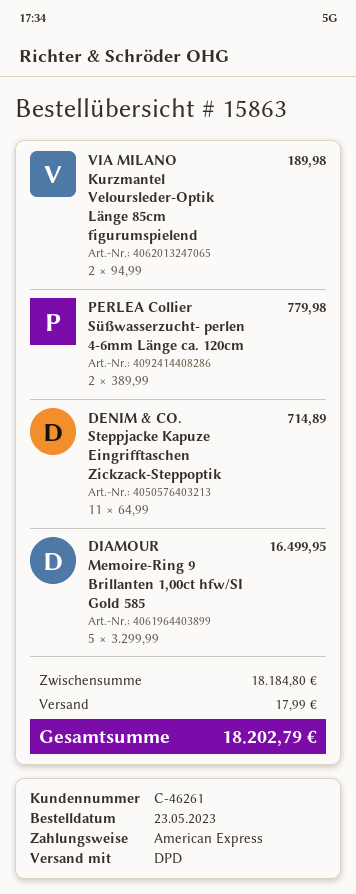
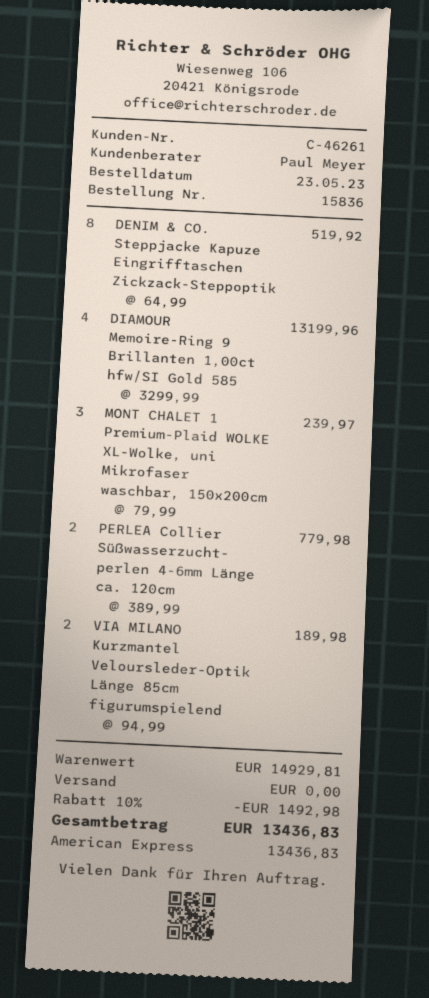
order number: 15863 -> 15836
DENIM & CO. Steppjacke Kapuze Eingrifftaschen Zickzack-Steppoptik: 11 x 64.99 = 714.89 -> 8 x 64.99 = 519.92
DIAMOUR Memoire-Ring 9 Brillanten 1,00ct hfw/SI Gold 585: 5 x 3299.99 = 16499.95 -> 4 x 3299.99 = 13199.96
MONT CHALET 1 Premium-Plaid WOLKE XL-Wolke, uni Mikrofaser waschbar, 150x200cm: none -> 3 x 79.99 = 239.97
subtotal: 18184.80 -> 14929.81
discount: none -> 10% = 1492.98
shipping: 17.99 -> 0.00
total: 18202.79 -> 13436.83

